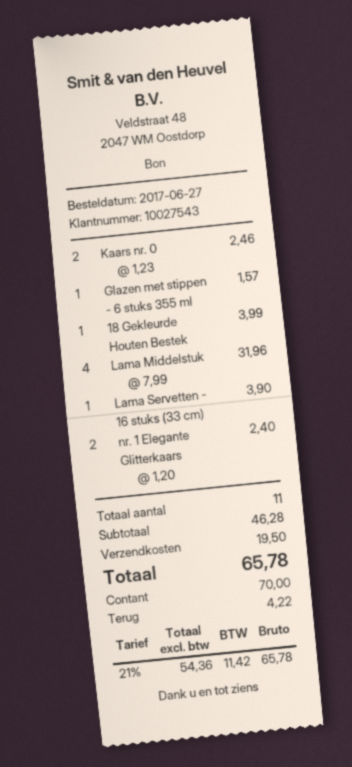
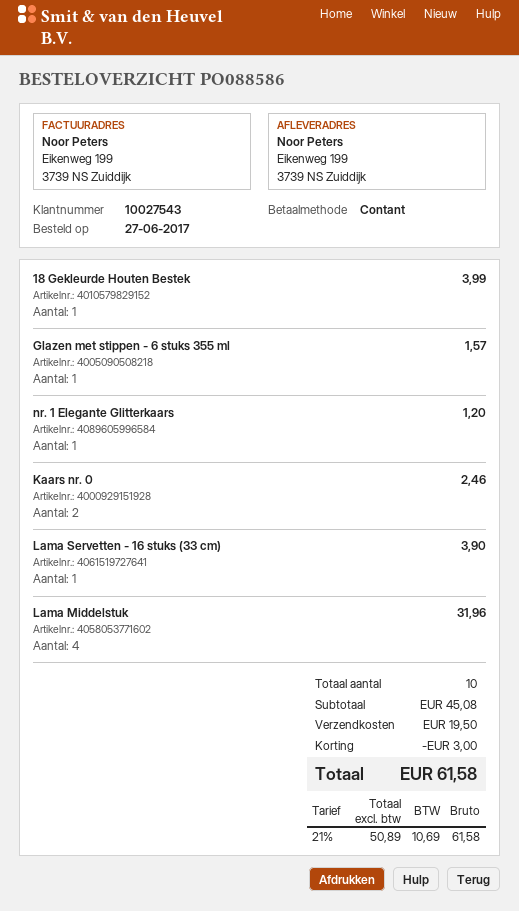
nr. 1 Elegante Glitterkaars: 2 for 2.40 -> 1 for 1.20
total quantity: 11 -> 10
subtotal: 46.28 -> 45.08
discount: none -> 3.00
net: 54.36 -> 50.89
tax: 21% = 11.42 -> 21% = 10.69
total: 65.78 -> 61.58

